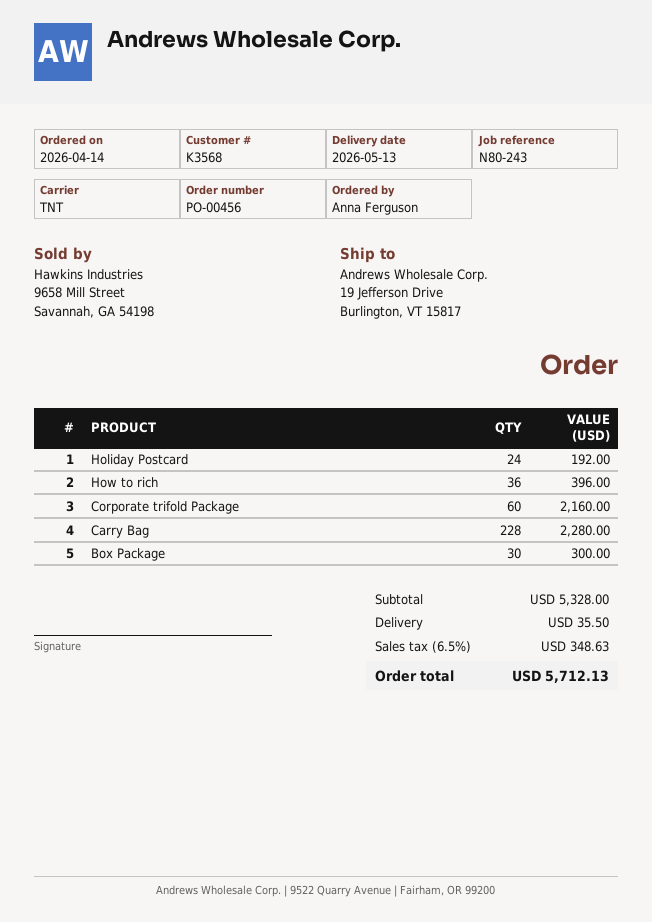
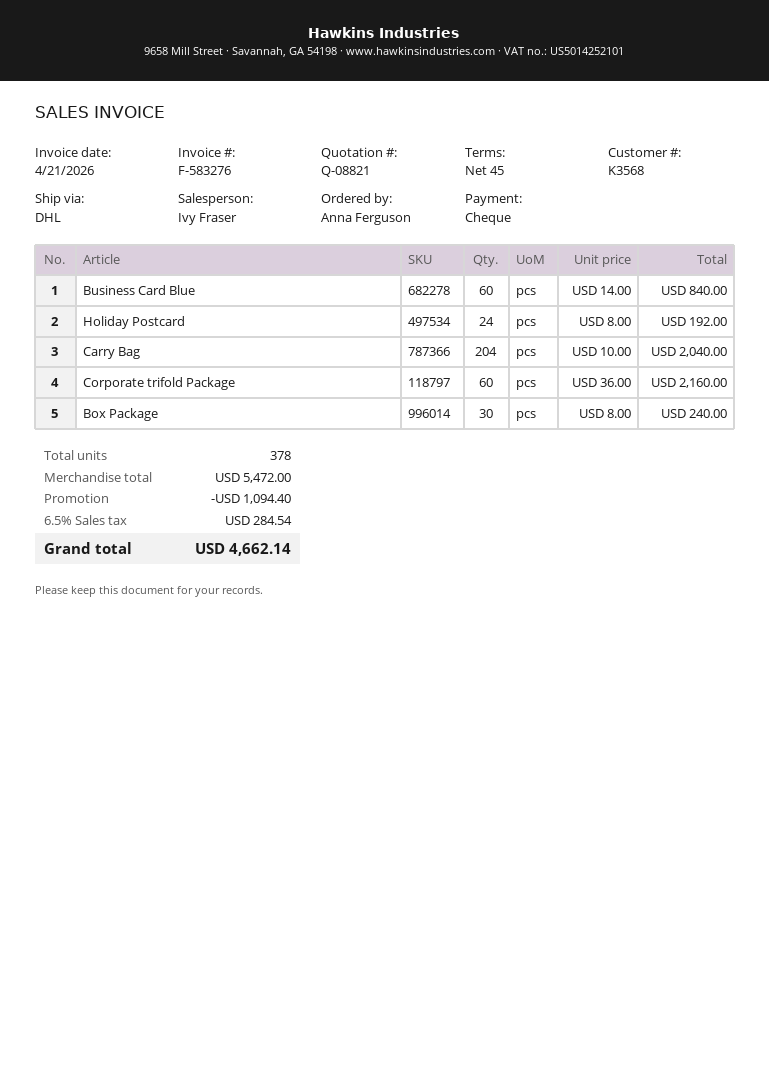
shipping method: TNT -> DHL
How to rich: 36 for 396.00 -> none
Carry Bag: 228 for 2280.00 -> 204 for 2040.00
Box Package: 30 for 300.00 -> 30 for 240.00
Business Card Blue: none -> 60 for 840.00
subtotal: 5328.00 -> 5472.00
discount: none -> 1094.40
shipping: 35.50 -> none
tax: 6.5% = 348.63 -> 6.5% = 284.54
total: 5712.13 -> 4662.14

